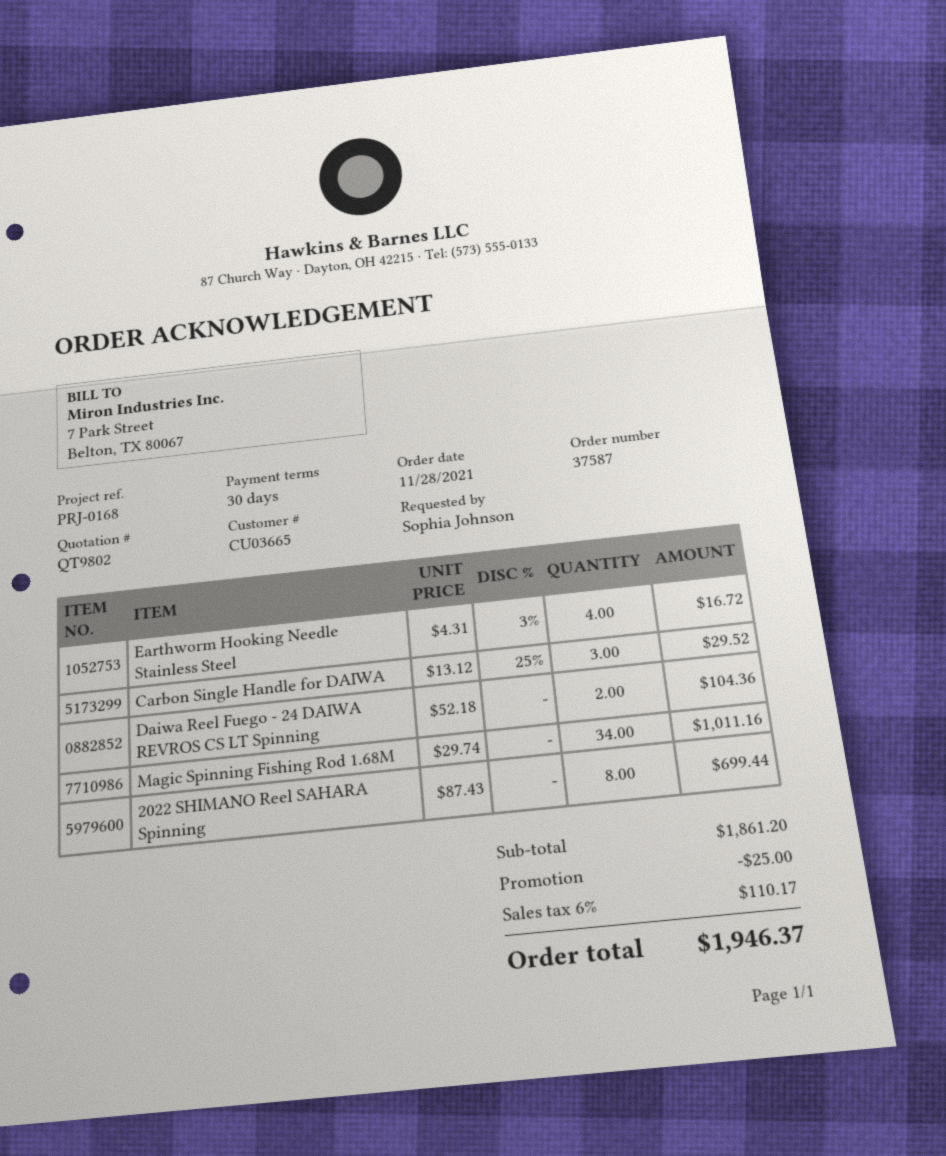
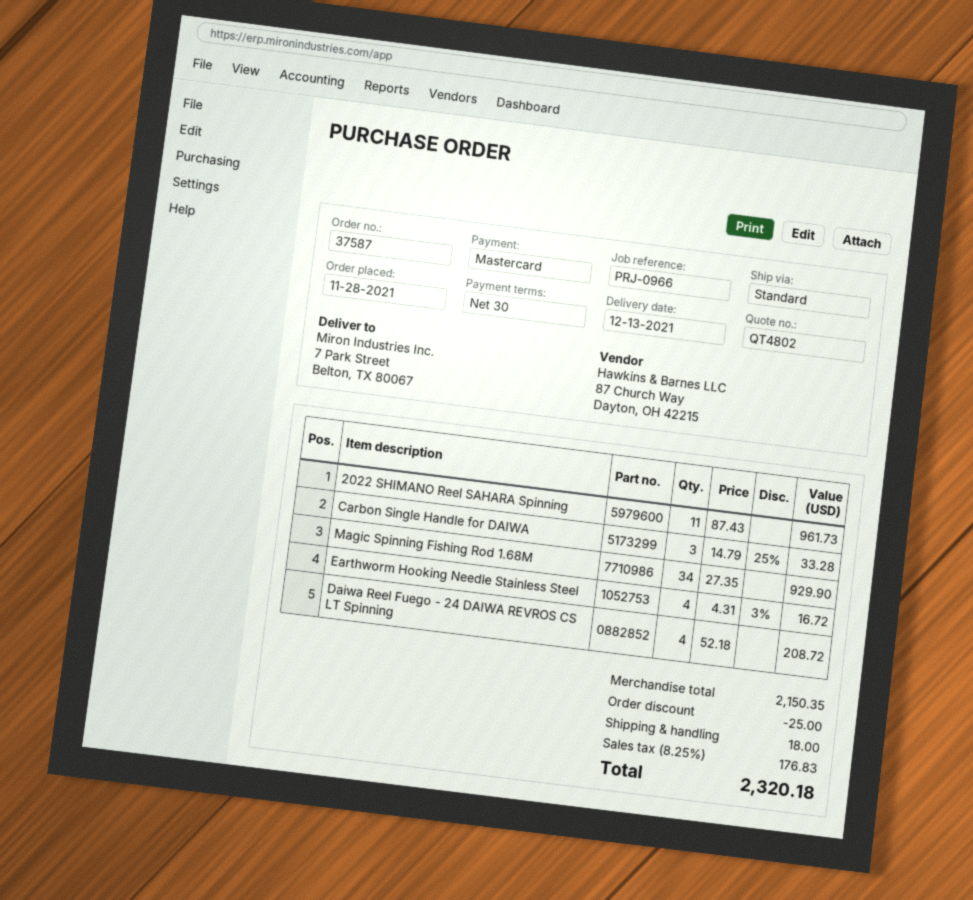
quote number: QT9802 -> QT4802
reference: PRJ-0168 -> PRJ-0966
Carbon Single Handle for DAIWA: 3 x 13.12 - 25% = 29.52 -> 3 x 14.79 - 25% = 33.28
Daiwa Reel Fuego - 24 DAIWA REVROS CS LT Spinning: 2 x 52.18 = 104.36 -> 4 x 52.18 = 208.72
Magic Spinning Fishing Rod 1.68M: 34 x 29.74 = 1011.16 -> 34 x 27.35 = 929.90
2022 SHIMANO Reel SAHARA Spinning: 8 x 87.43 = 699.44 -> 11 x 87.43 = 961.73
subtotal: 1861.20 -> 2150.35
shipping: none -> 18.00
tax: 6% = 110.17 -> 8.25% = 176.83
total: 1946.37 -> 2320.18

